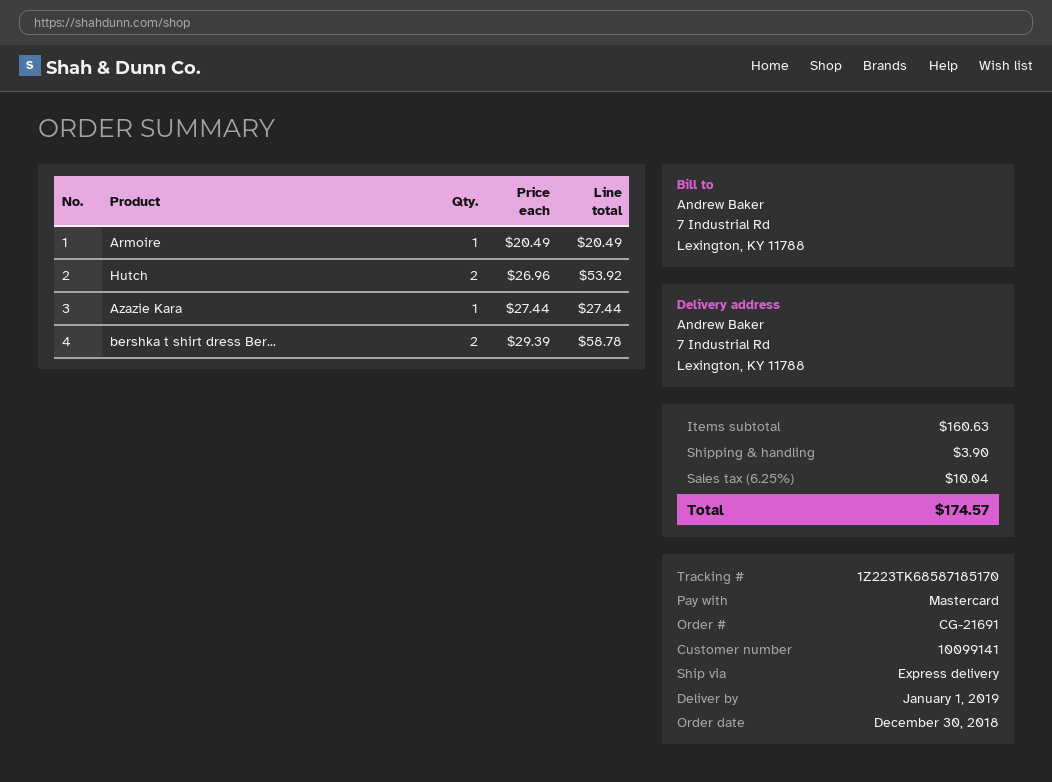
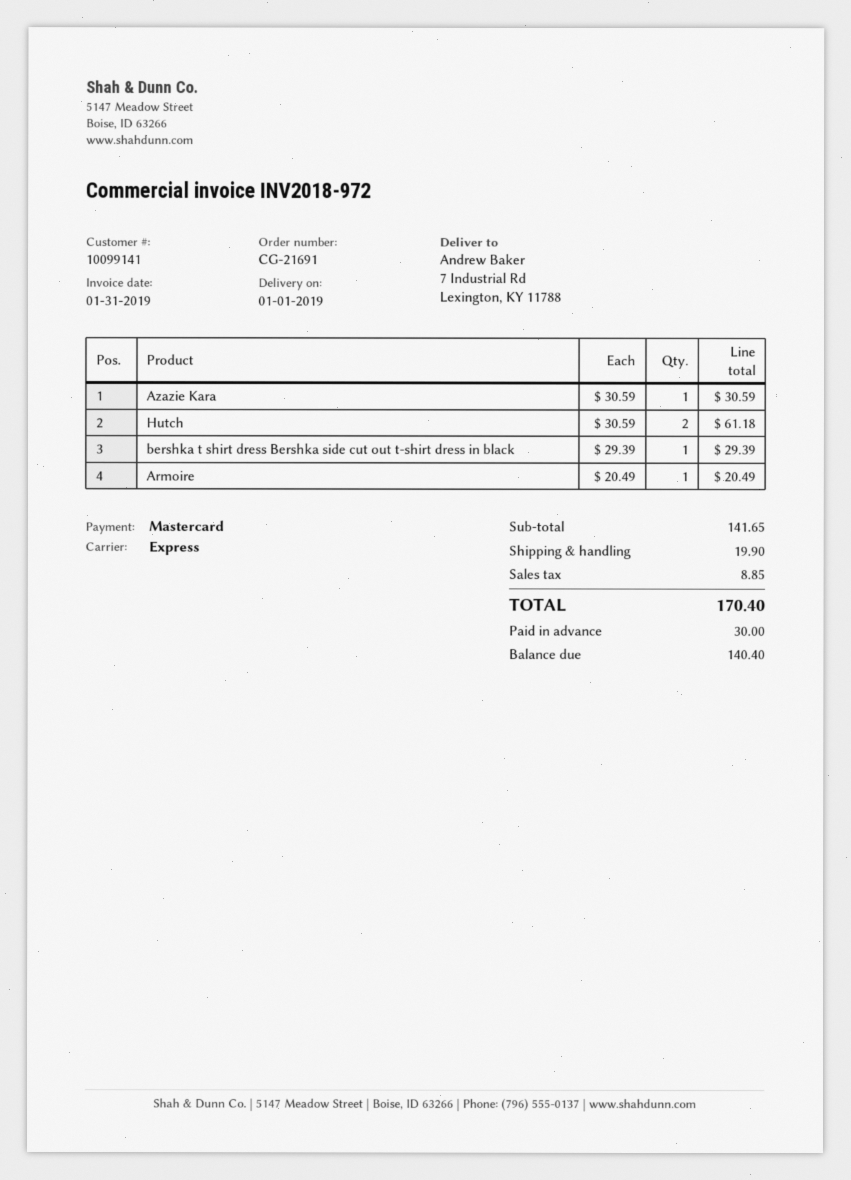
Hutch: 2 x 26.96 = 53.92 -> 2 x 30.59 = 61.18
Azazie Kara: 1 x 27.44 = 27.44 -> 1 x 30.59 = 30.59
bershka t shirt dress Ber...: 2 x 29.39 = 58.78 -> 1 x 29.39 = 29.39
subtotal: 160.63 -> 141.65
shipping: 3.90 -> 19.90
tax: 10.04 -> 8.85
total: 174.57 -> 170.40

